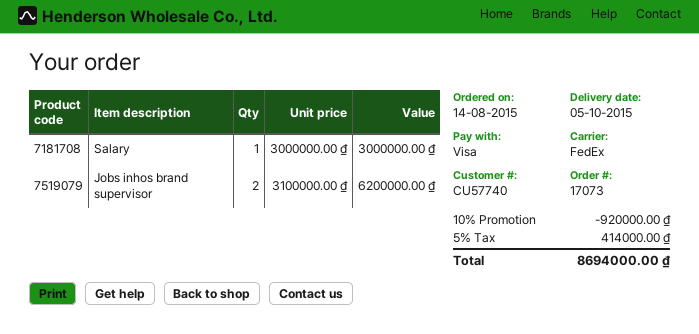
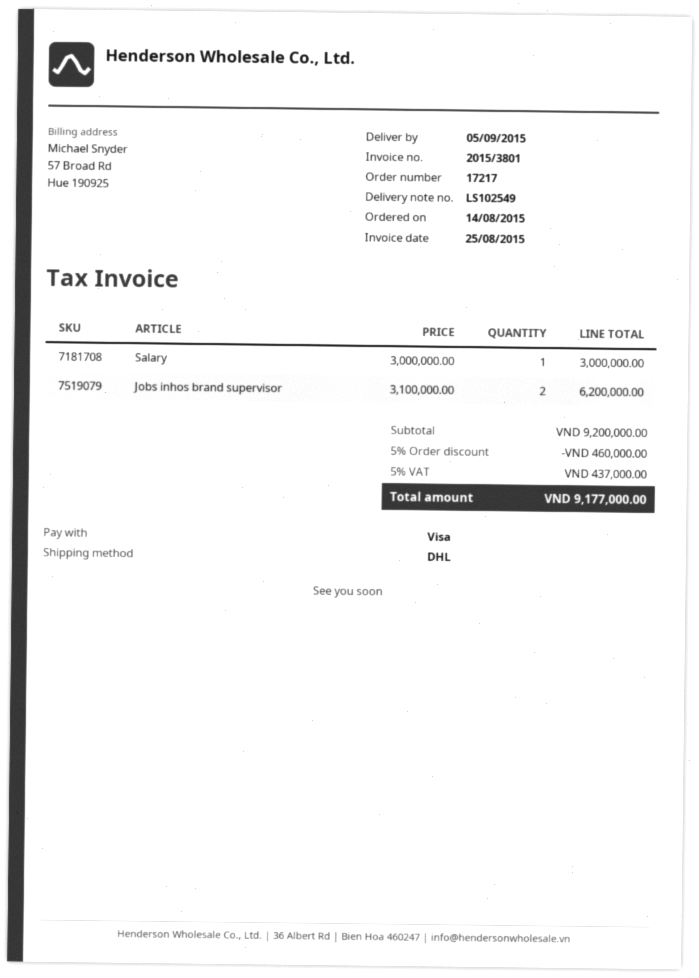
order number: 17073 -> 17217
delivery date: 2015-10-05 -> 2015-09-05
shipping method: FedEx -> DHL
discount: 10% = 920000.00 -> 5% = 460000.00
tax: 5% = 414000.00 -> 5% = 437000.00
total: 8694000.00 -> 9177000.00

